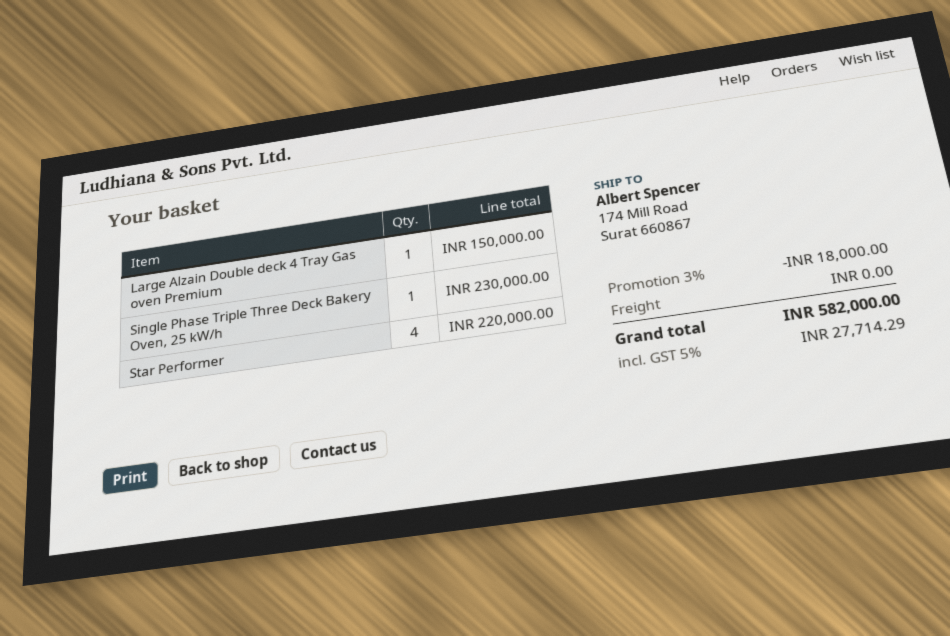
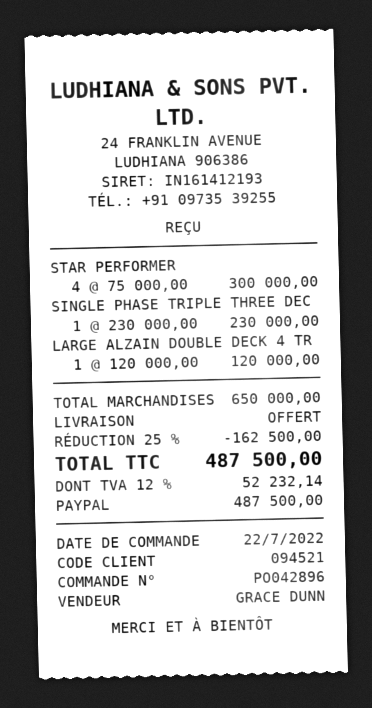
Large Alzain Double deck 4 Tray Gas oven Premium: 1 for 150000.00 -> 1 for 120000.00
Star Performer: 4 for 220000.00 -> 4 for 300000.00
discount: 3% = 18000.00 -> 25% = 162500.00
tax: 5% = 27714.29 -> 12% = 52232.14
total: 582000.00 -> 487500.00

